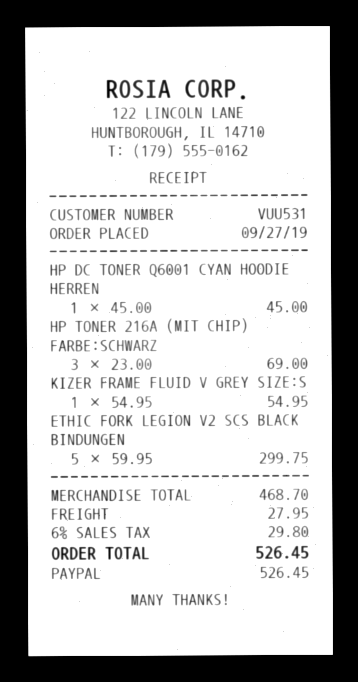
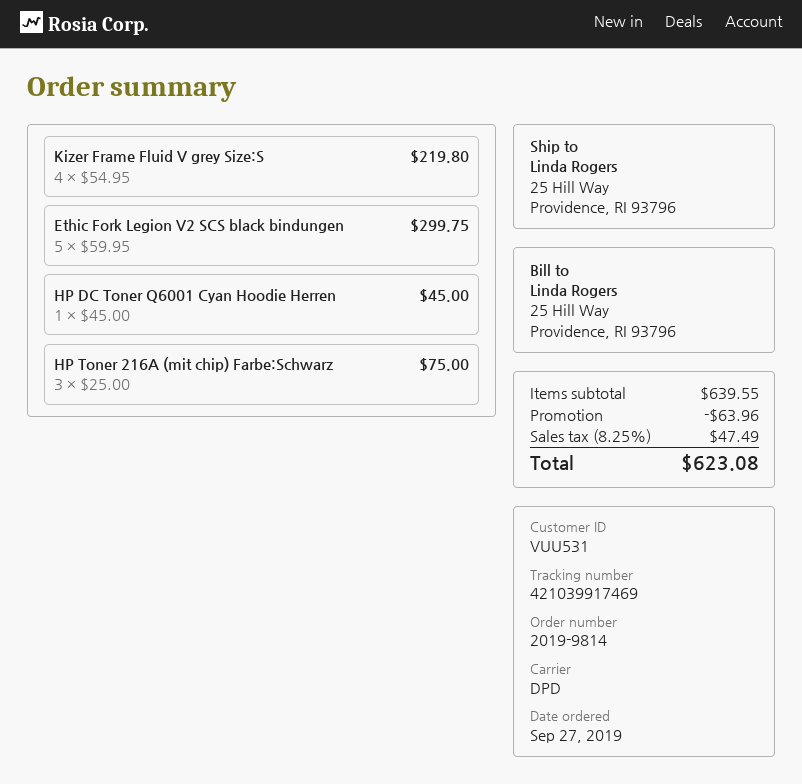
HP TONER 216A (MIT CHIP) FARBE:SCHWARZ: 3 x 23.00 = 69.00 -> 3 x 25.00 = 75.00
KIZER FRAME FLUID V GREY SIZE:S: 1 x 54.95 = 54.95 -> 4 x 54.95 = 219.80
subtotal: 468.70 -> 639.55
discount: none -> 63.96
shipping: 27.95 -> none
tax: 6% = 29.80 -> 8.25% = 47.49
total: 526.45 -> 623.08

